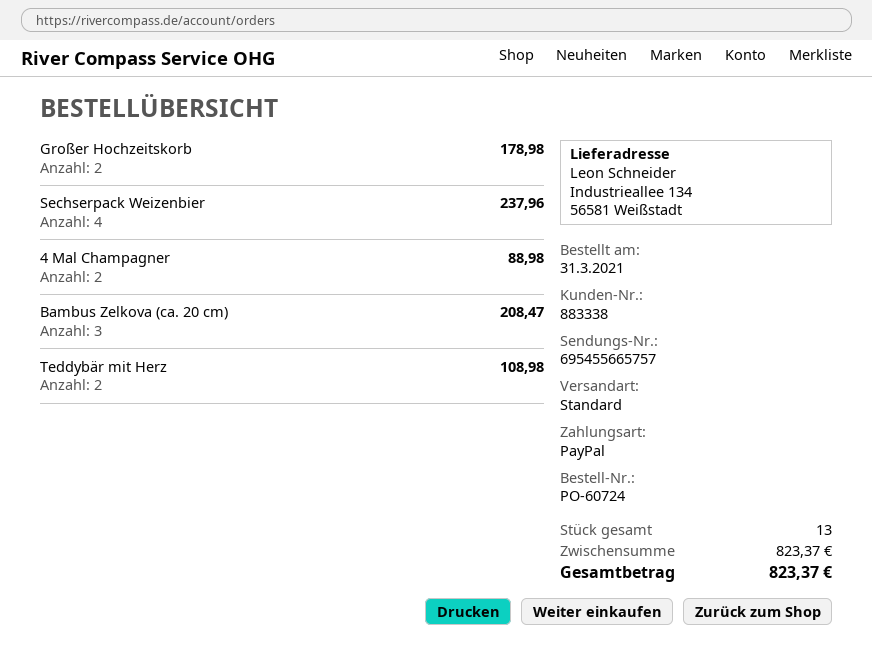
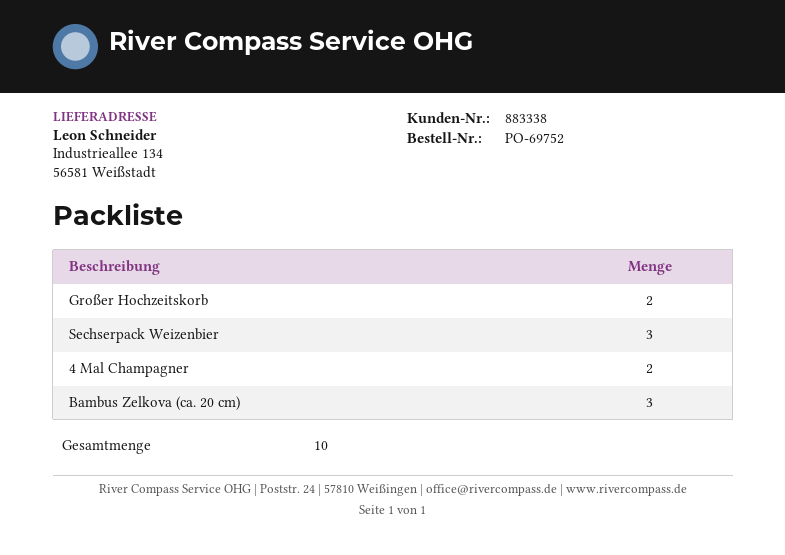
order number: PO-60724 -> PO-69752
Sechserpack Weizenbier: 4 -> 3
Teddybär mit Herz: 2 -> none
total quantity: 13 -> 10

